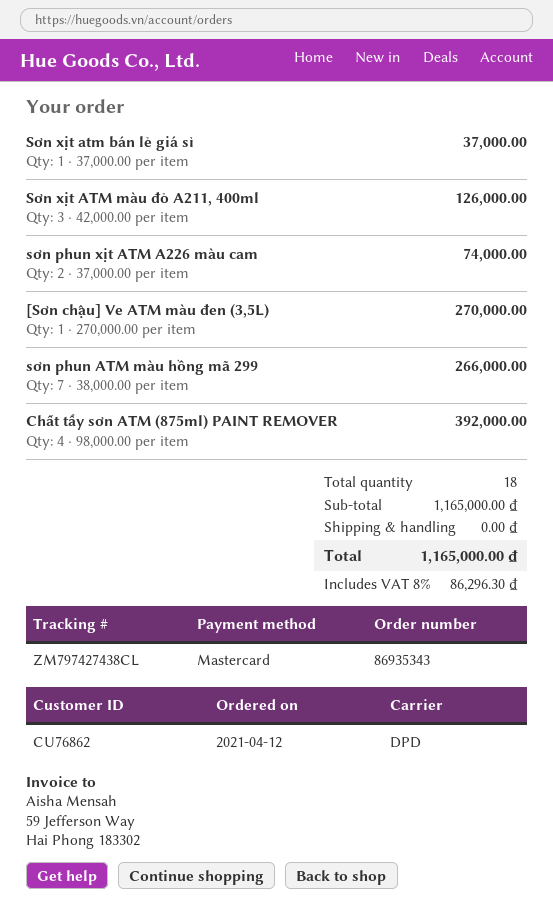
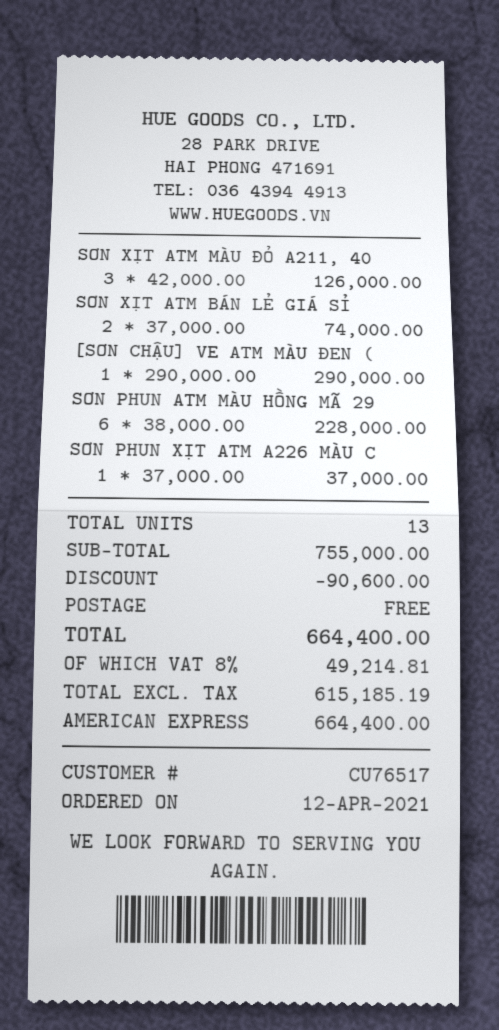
customer number: CU76862 -> CU76517
payment method: Mastercard -> American Express
Sơn xịt atm bán lẻ giá sỉ: 1 x 37000.00 = 37000.00 -> 2 x 37000.00 = 74000.00
sơn phun xịt ATM A226 màu cam: 2 x 37000.00 = 74000.00 -> 1 x 37000.00 = 37000.00
[Sơn chậu] Ve ATM màu đen (3,5L): 1 x 270000.00 = 270000.00 -> 1 x 290000.00 = 290000.00
sơn phun ATM màu hồng mã 299: 7 x 38000.00 = 266000.00 -> 6 x 38000.00 = 228000.00
Chất tẩy sơn ATM (875ml) PAINT REMOVER: 4 x 98000.00 = 392000.00 -> none
total quantity: 18 -> 13
subtotal: 1165000.00 -> 755000.00
discount: none -> 90600.00
tax: 8% = 86296.30 -> 8% = 49214.81
total: 1165000.00 -> 664400.00

